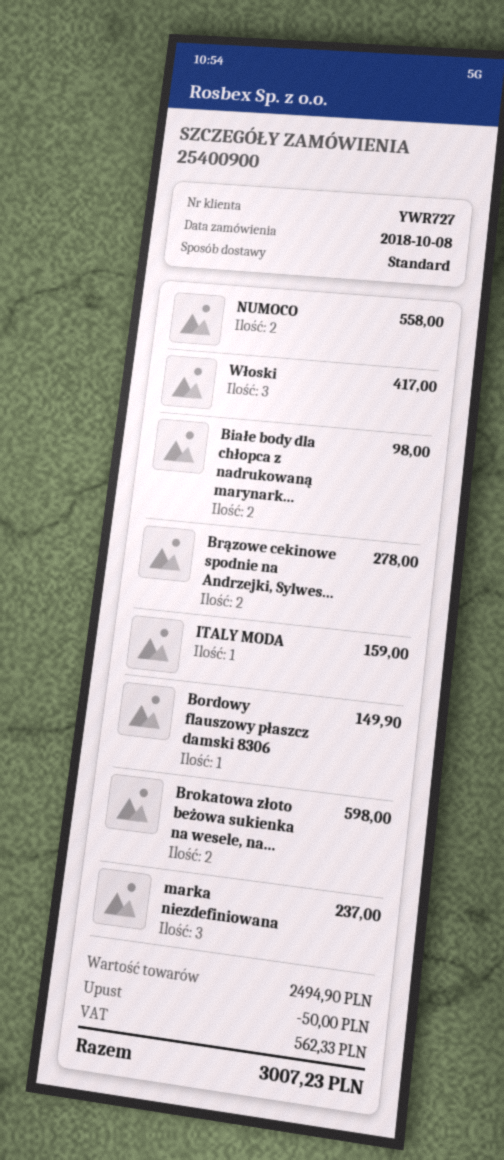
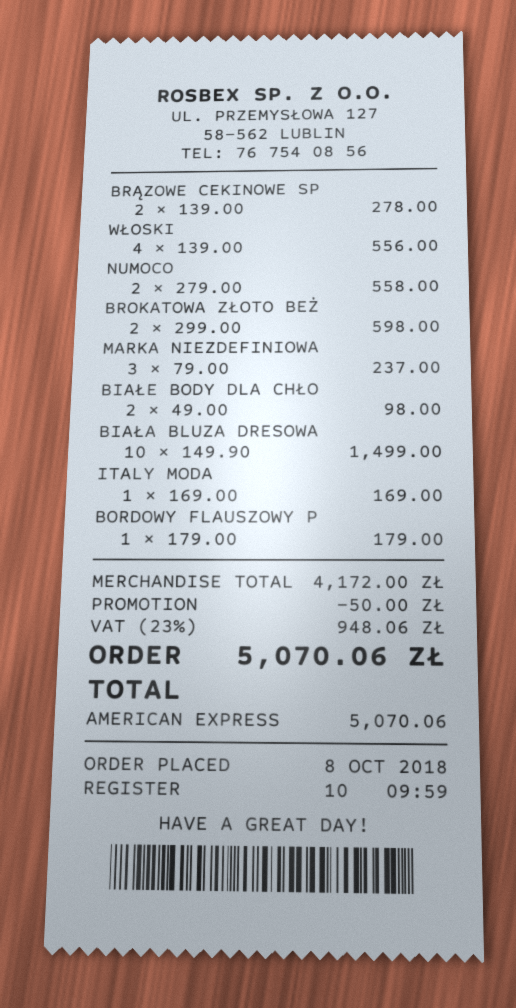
Włoski: 3 for 417.00 -> 4 for 556.00
ITALY MODA: 1 for 159.00 -> 1 for 169.00
Bordowy flauszowy płaszcz damski 8306: 1 for 149.90 -> 1 for 179.00
BIAŁA BLUZA DRESOWA: none -> 10 for 1499.00
subtotal: 2494.90 -> 4172.00
tax: 562.33 -> 948.06
total: 3007.23 -> 5070.06

